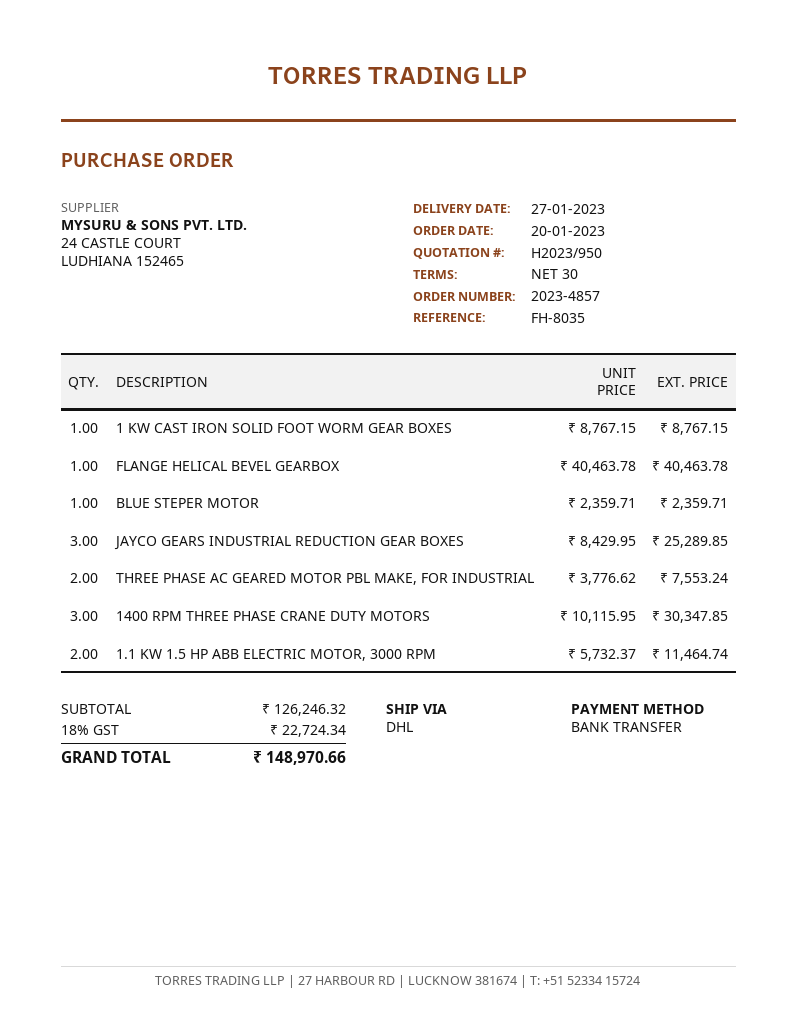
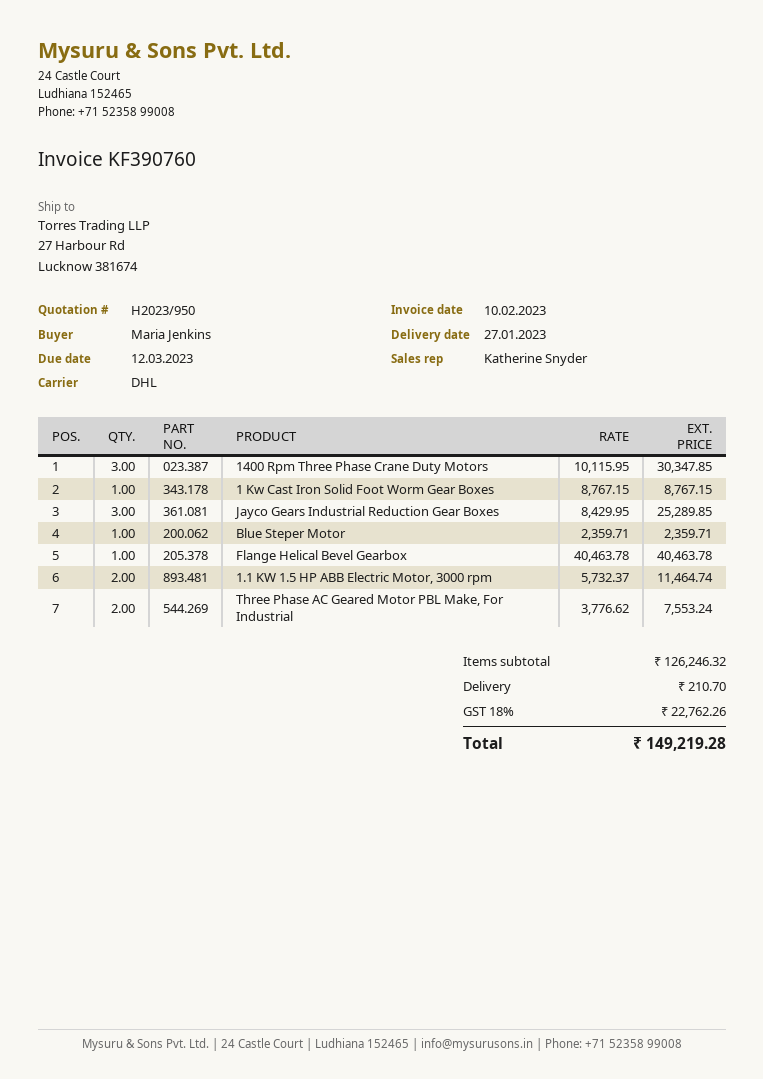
shipping: none -> 210.70
tax: 18% = 22724.34 -> 18% = 22762.26
total: 148970.66 -> 149219.28

